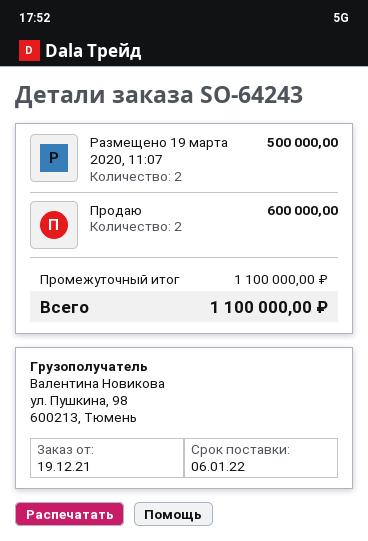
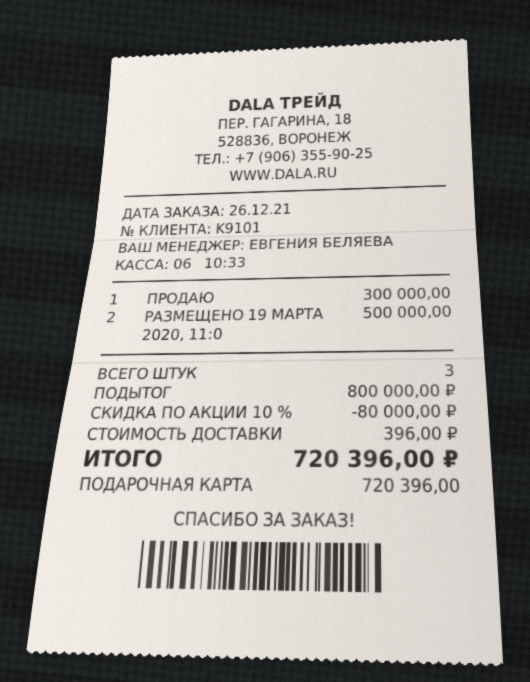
order date: 2021-12-19 -> 2021-12-26
Продаю: 2 for 600000.00 -> 1 for 300000.00
subtotal: 1100000.00 -> 800000.00
discount: none -> 10% = 80000.00
shipping: none -> 396.00
total: 1100000.00 -> 720396.00

